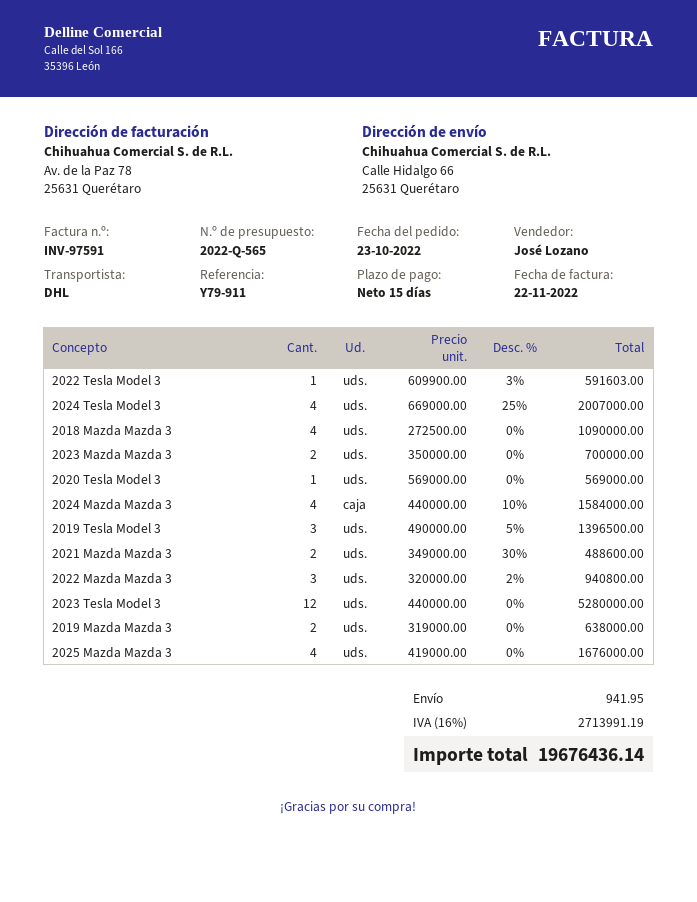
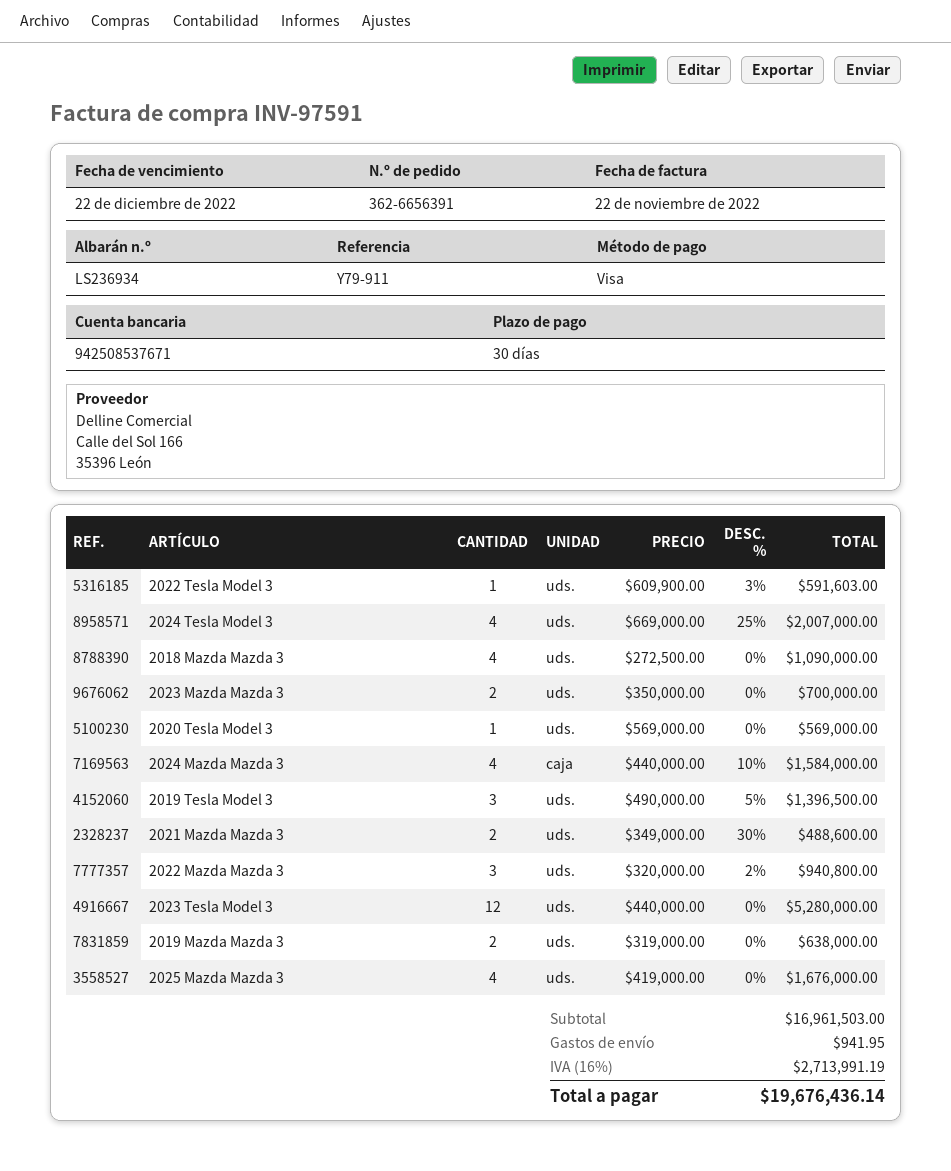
payment terms: 15 days -> 30 days

